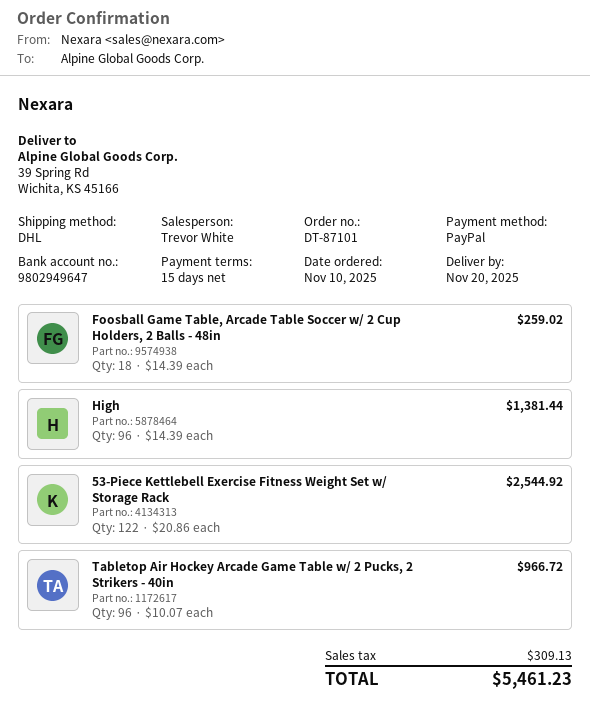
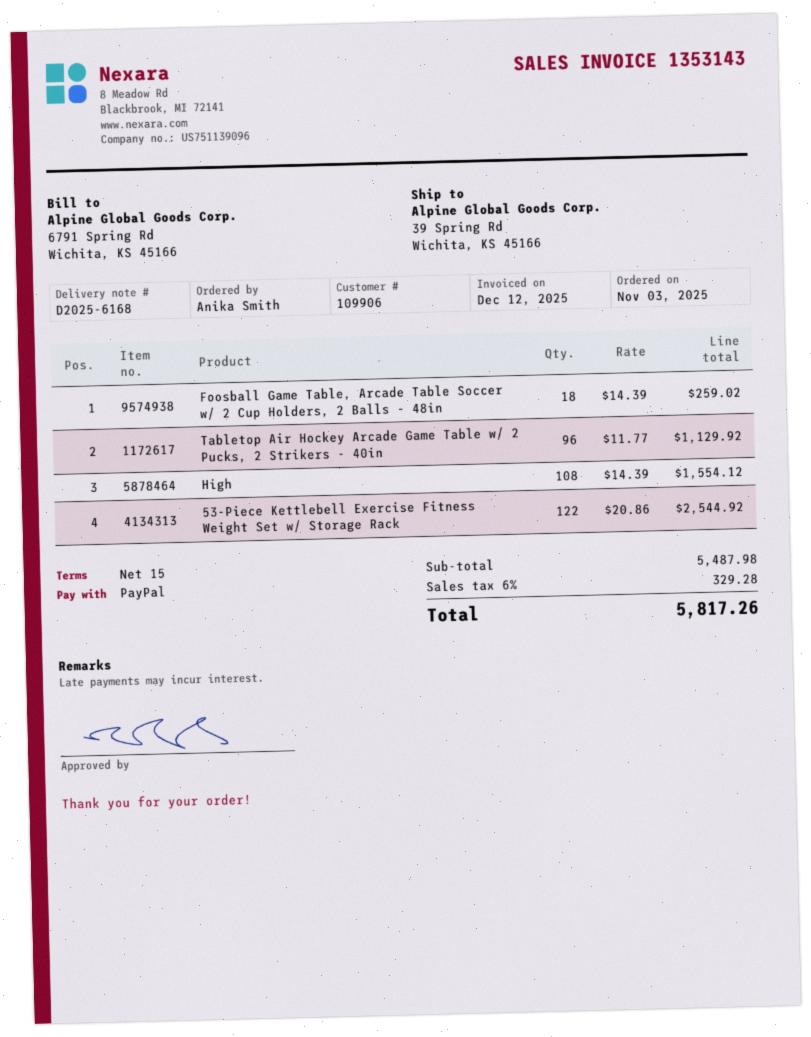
order date: 2025-11-10 -> 2025-11-03
High: 96 x 14.39 = 1381.44 -> 108 x 14.39 = 1554.12
Tabletop Air Hockey Arcade Game Table w/ 2 Pucks, 2 Strikers - 40in: 96 x 10.07 = 966.72 -> 96 x 11.77 = 1129.92
tax: 309.13 -> 329.28
total: 5461.23 -> 5817.26

